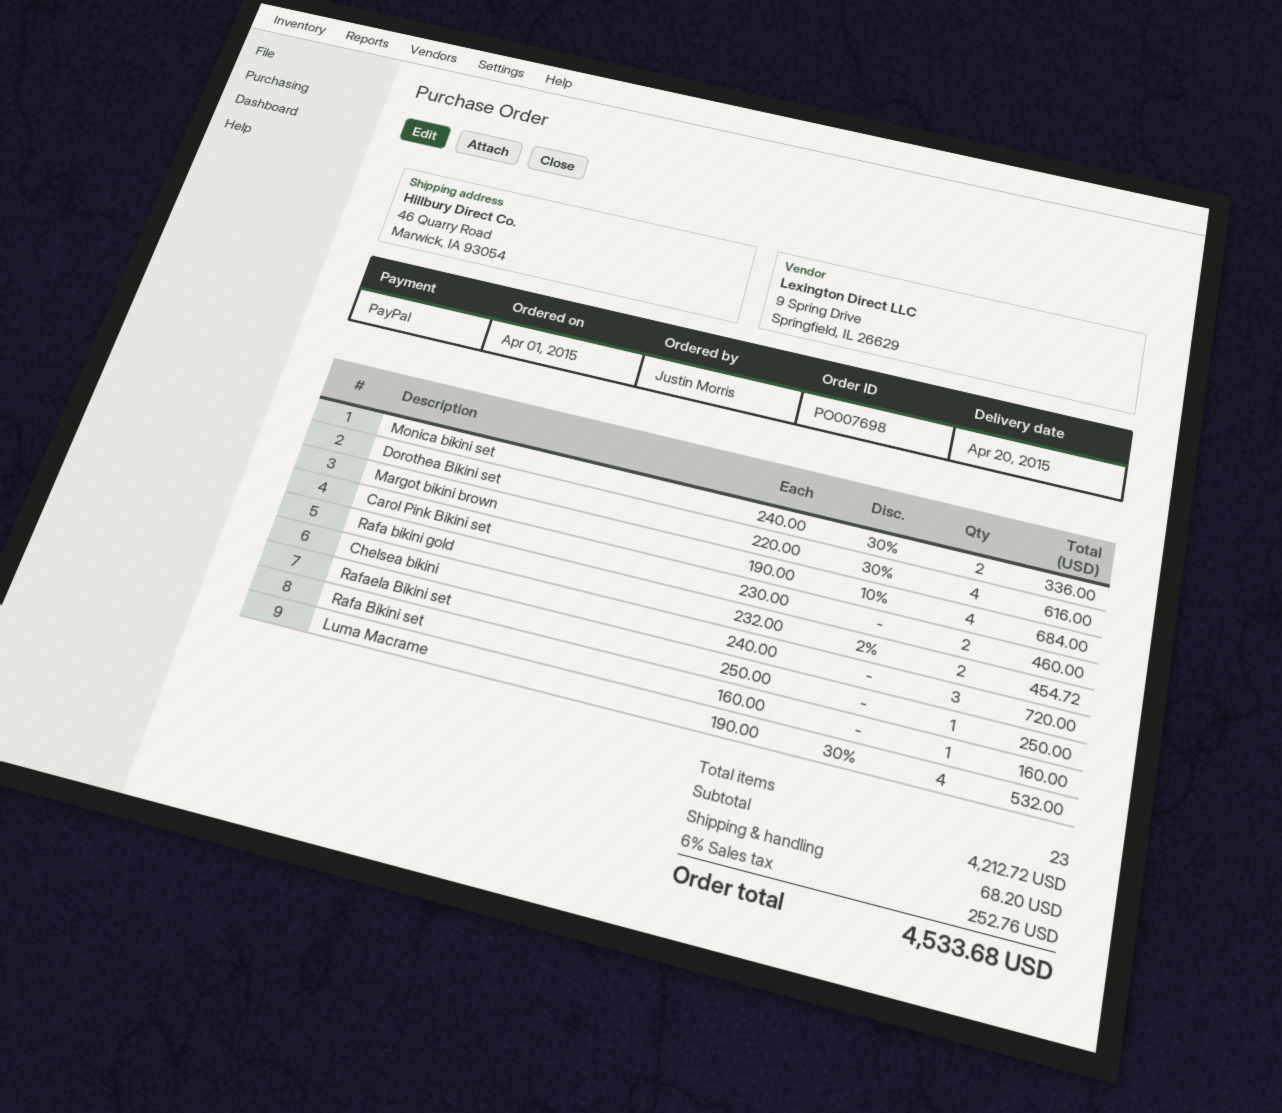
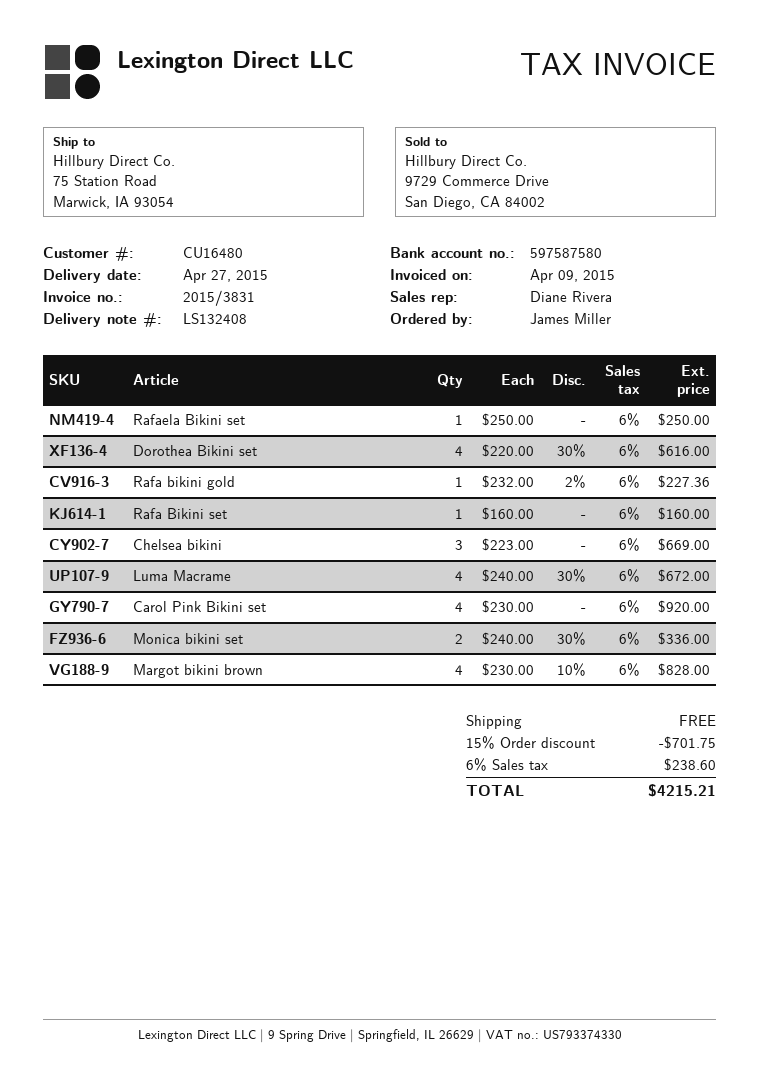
delivery date: 2015-04-20 -> 2015-04-27
ordered by: Justin Morris -> James Miller
ship to: 46 Quarry Road, Marwick, IA 93054 -> 75 Station Road, Marwick, IA 93054
Margot bikini brown: 4 x 190.00 - 10% = 684.00 -> 4 x 230.00 - 10% = 828.00
Carol Pink Bikini set: 2 x 230.00 = 460.00 -> 4 x 230.00 = 920.00
Rafa bikini gold: 2 x 232.00 - 2% = 454.72 -> 1 x 232.00 - 2% = 227.36
Chelsea bikini: 3 x 240.00 = 720.00 -> 3 x 223.00 = 669.00
Luma Macrame: 4 x 190.00 - 30% = 532.00 -> 4 x 240.00 - 30% = 672.00
discount: none -> 15% = 701.75
shipping: 68.20 -> 0.00
tax: 6% = 252.76 -> 6% = 238.60
total: 4533.68 -> 4215.21

